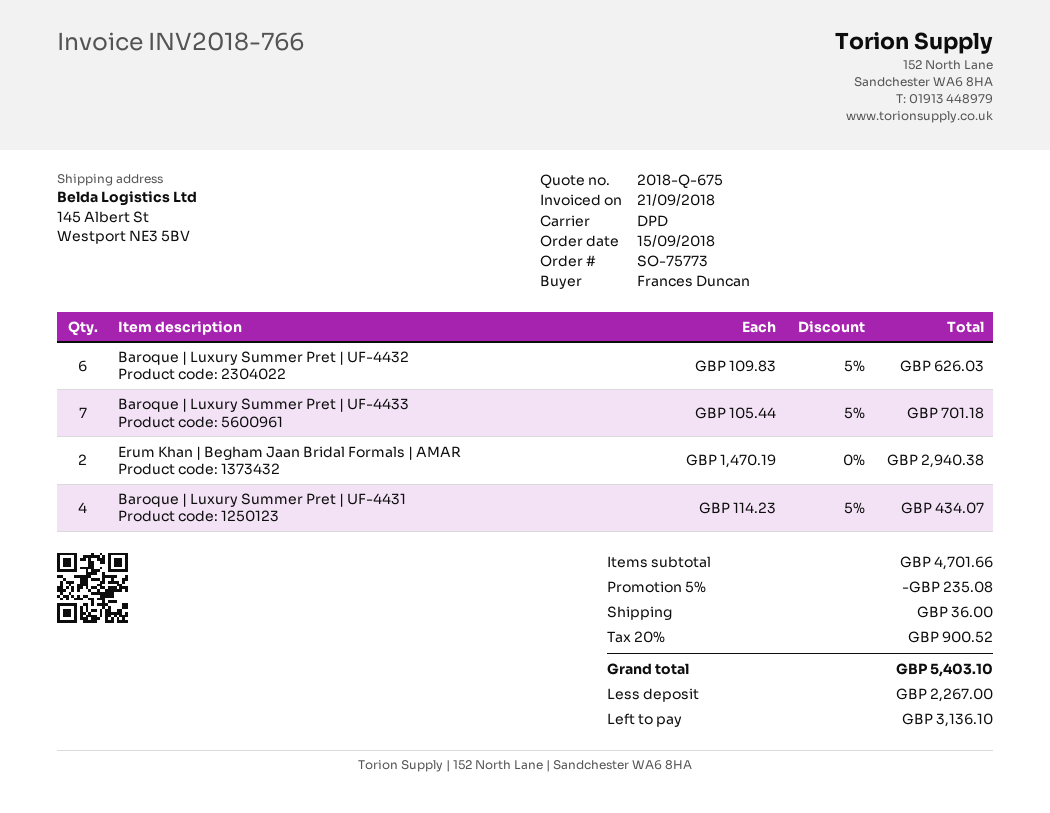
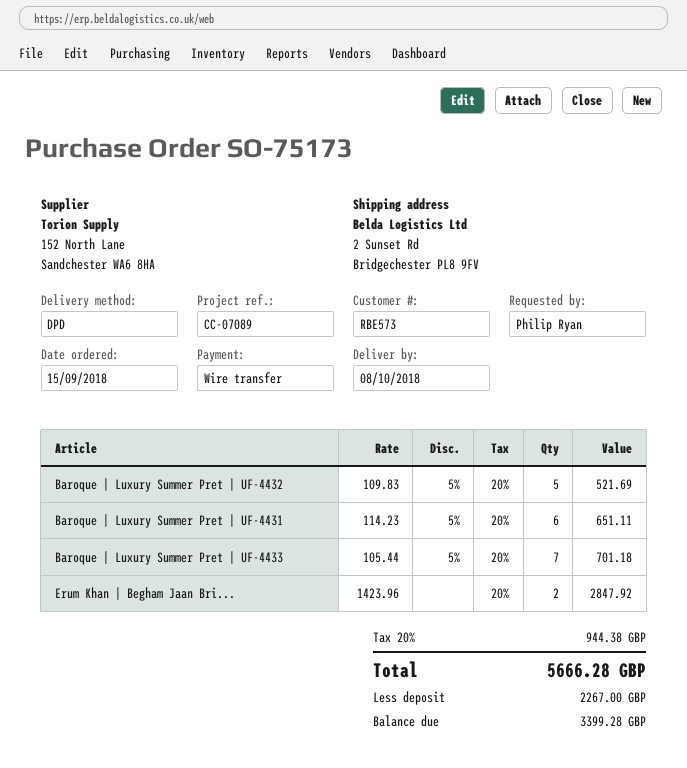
order number: SO-75773 -> SO-75173
ordered by: Frances Duncan -> Philip Ryan
ship to: 145 Albert St, Westport NE3 5BV -> 2 Sunset Rd, Bridgechester PL8 9FV
Baroque | Luxury Summer Pret | UF-4432: 6 x 109.83 - 5% = 626.03 -> 5 x 109.83 - 5% = 521.69
Erum Khan | Begham Jaan Bridal Formals | AMAR: 2 x 1470.19 = 2940.38 -> 2 x 1423.96 = 2847.92
Baroque | Luxury Summer Pret | UF-4431: 4 x 114.23 - 5% = 434.07 -> 6 x 114.23 - 5% = 651.11
discount: 5% = 235.08 -> none
shipping: 36.00 -> none
tax: 20% = 900.52 -> 20% = 944.38
total: 5403.10 -> 5666.28
balance: 3136.10 -> 3399.28

